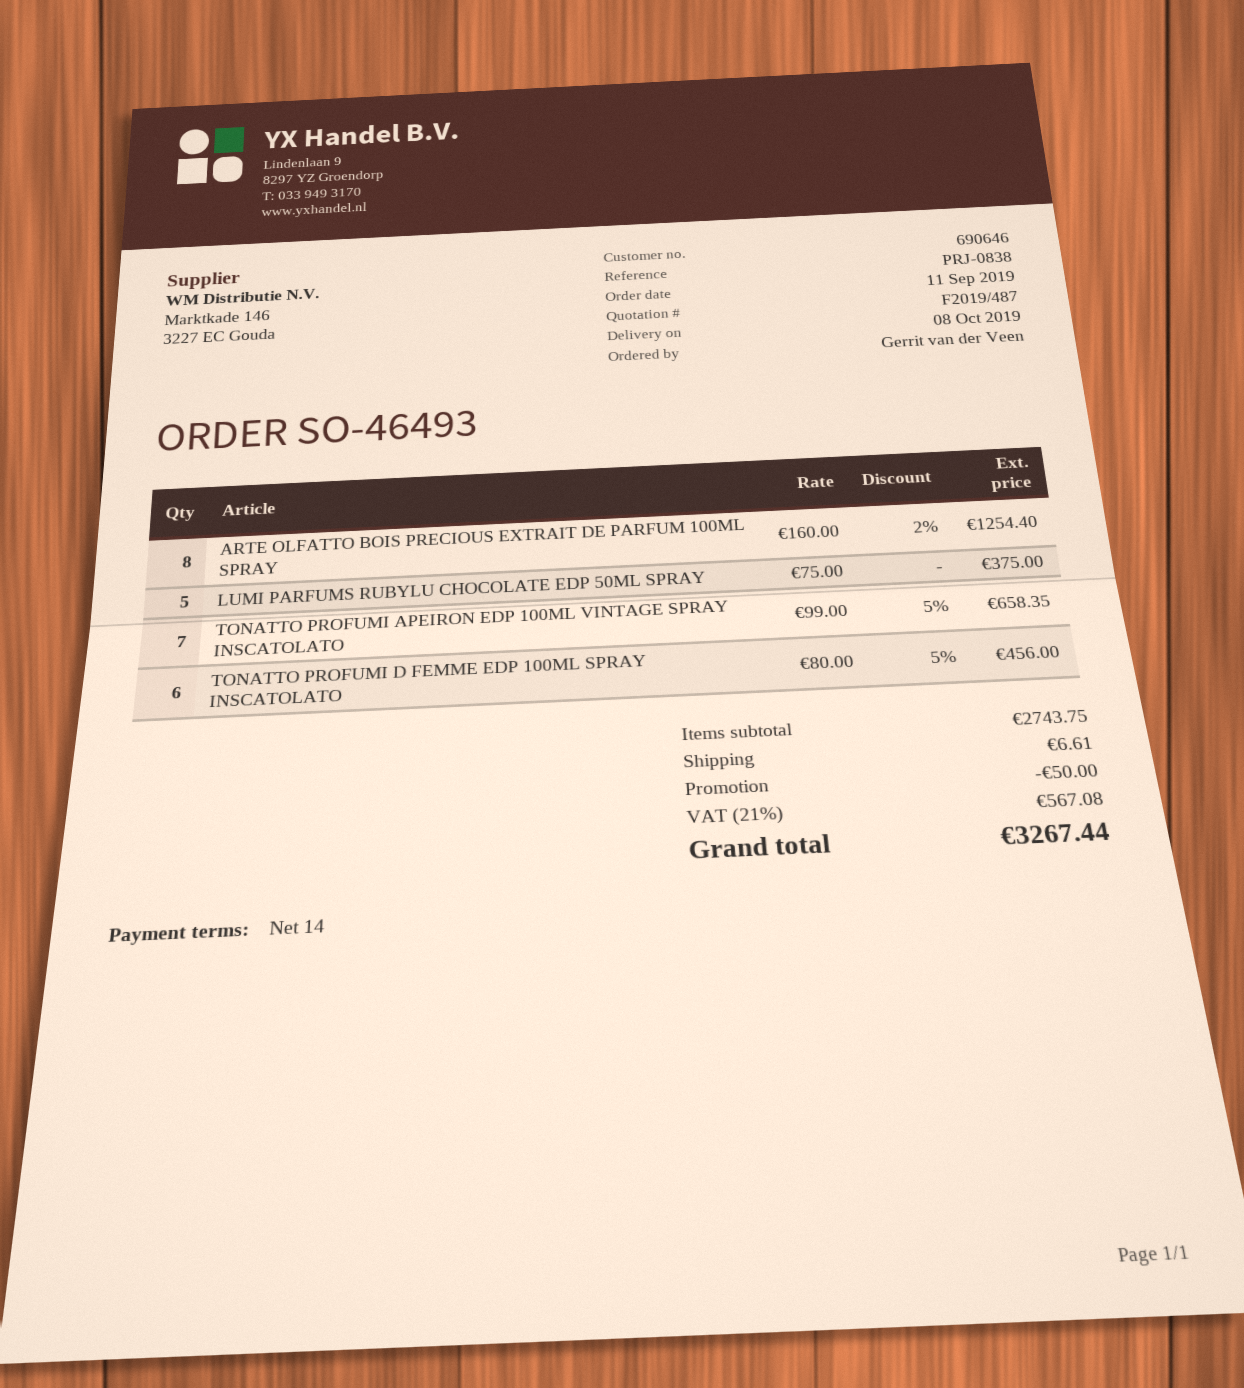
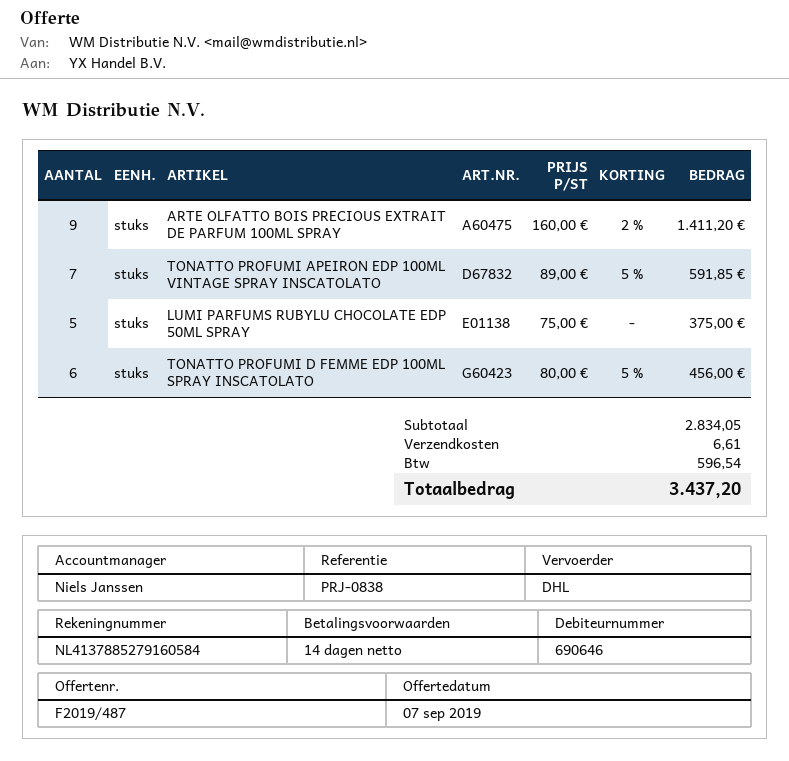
ARTE OLFATTO BOIS PRECIOUS EXTRAIT DE PARFUM 100ML SPRAY: 8 x 160.00 - 2% = 1254.40 -> 9 x 160.00 - 2% = 1411.20
TONATTO PROFUMI APEIRON EDP 100ML VINTAGE SPRAY INSCATOLATO: 7 x 99.00 - 5% = 658.35 -> 7 x 89.00 - 5% = 591.85
subtotal: 2743.75 -> 2834.05
discount: 50.00 -> none
tax: 567.08 -> 596.54
total: 3267.44 -> 3437.20

